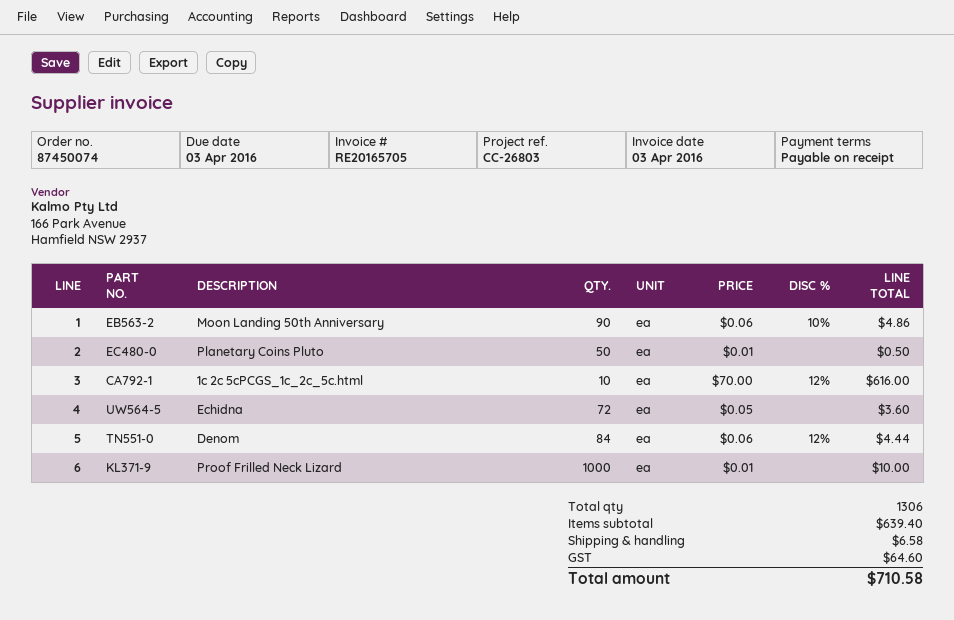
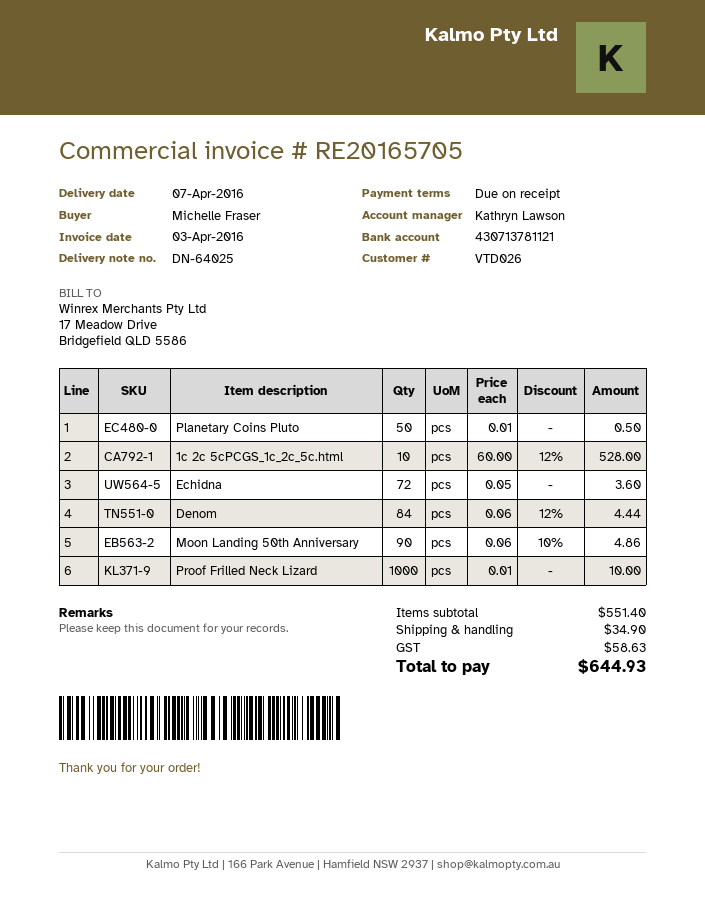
1c 2c 5cPCGS_1c_2c_5c.html: 10 x 70.00 - 12% = 616.00 -> 10 x 60.00 - 12% = 528.00
subtotal: 639.40 -> 551.40
shipping: 6.58 -> 34.90
tax: 64.60 -> 58.63
total: 710.58 -> 644.93

